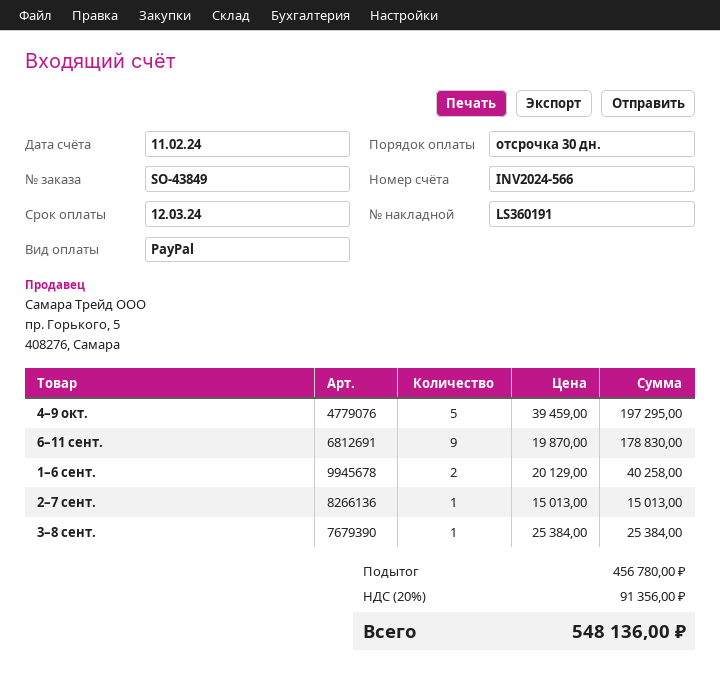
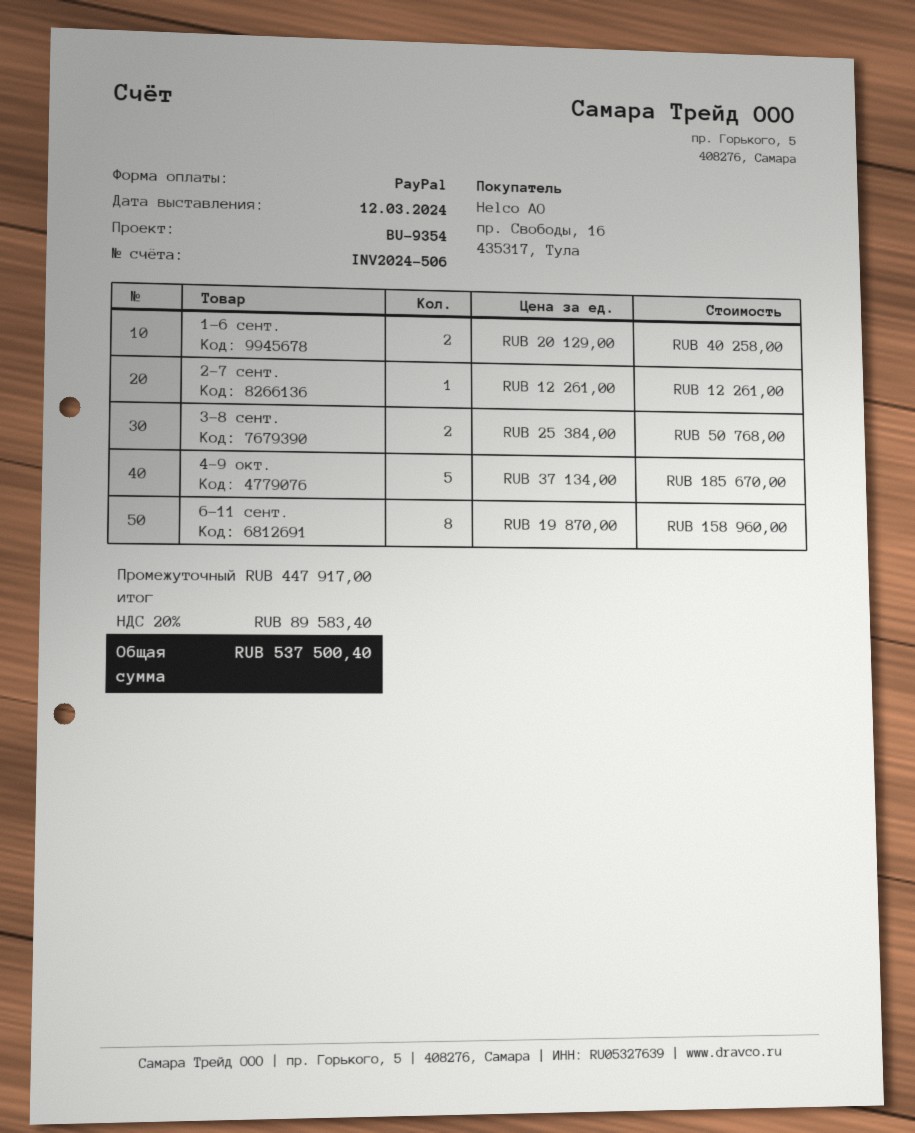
invoice number: INV2024-566 -> INV2024-506
invoice date: 2024-02-11 -> 2024-03-12
4–9 окт.: 5 x 39459.00 = 197295.00 -> 5 x 37134.00 = 185670.00
6–11 сент.: 9 x 19870.00 = 178830.00 -> 8 x 19870.00 = 158960.00
2–7 сент.: 1 x 15013.00 = 15013.00 -> 1 x 12261.00 = 12261.00
3–8 сент.: 1 x 25384.00 = 25384.00 -> 2 x 25384.00 = 50768.00
subtotal: 456780.00 -> 447917.00
tax: 20% = 91356.00 -> 20% = 89583.40
total: 548136.00 -> 537500.40

